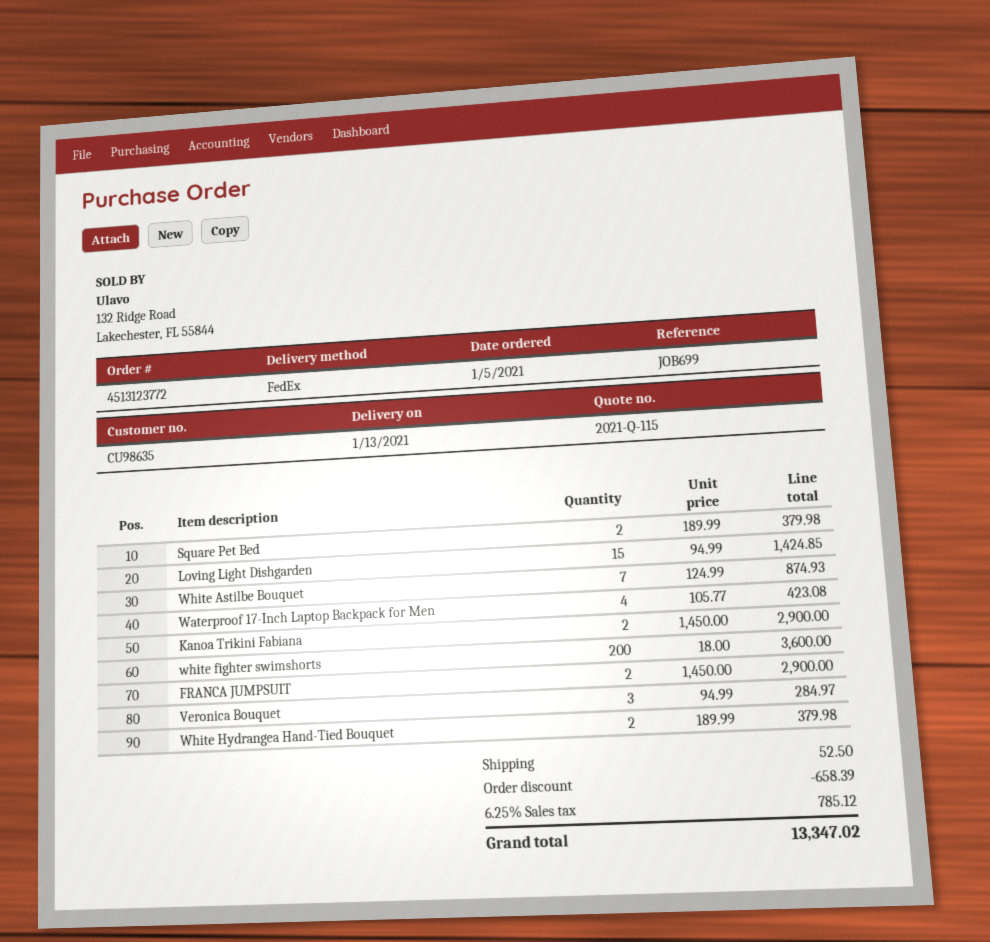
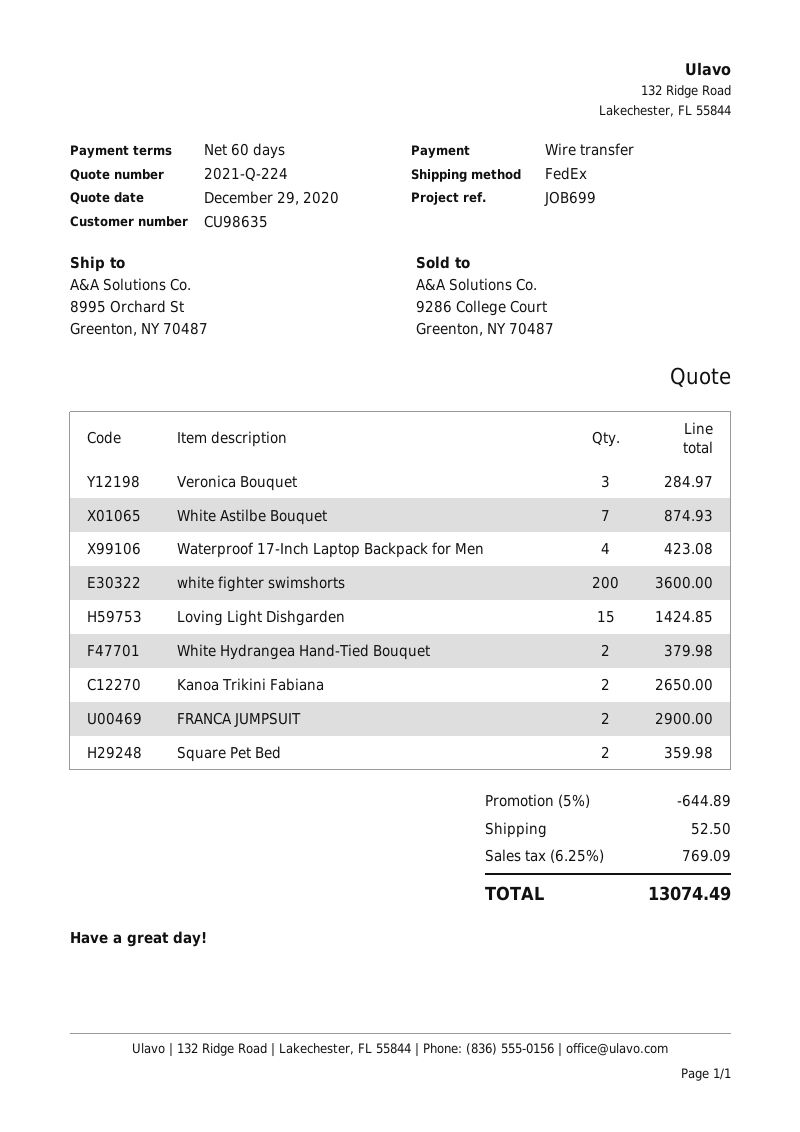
quote number: 2021-Q-115 -> 2021-Q-224
Square Pet Bed: 2 for 379.98 -> 2 for 359.98
Kanoa Trikini Fabiana: 2 for 2900.00 -> 2 for 2650.00
discount: 658.39 -> 644.89
tax: 6.25% = 785.12 -> 6.25% = 769.09
total: 13347.02 -> 13074.49

